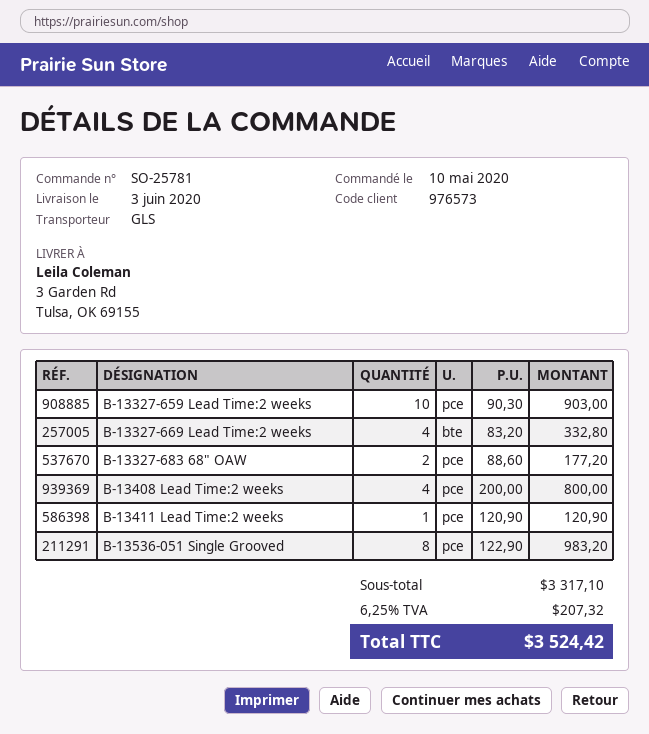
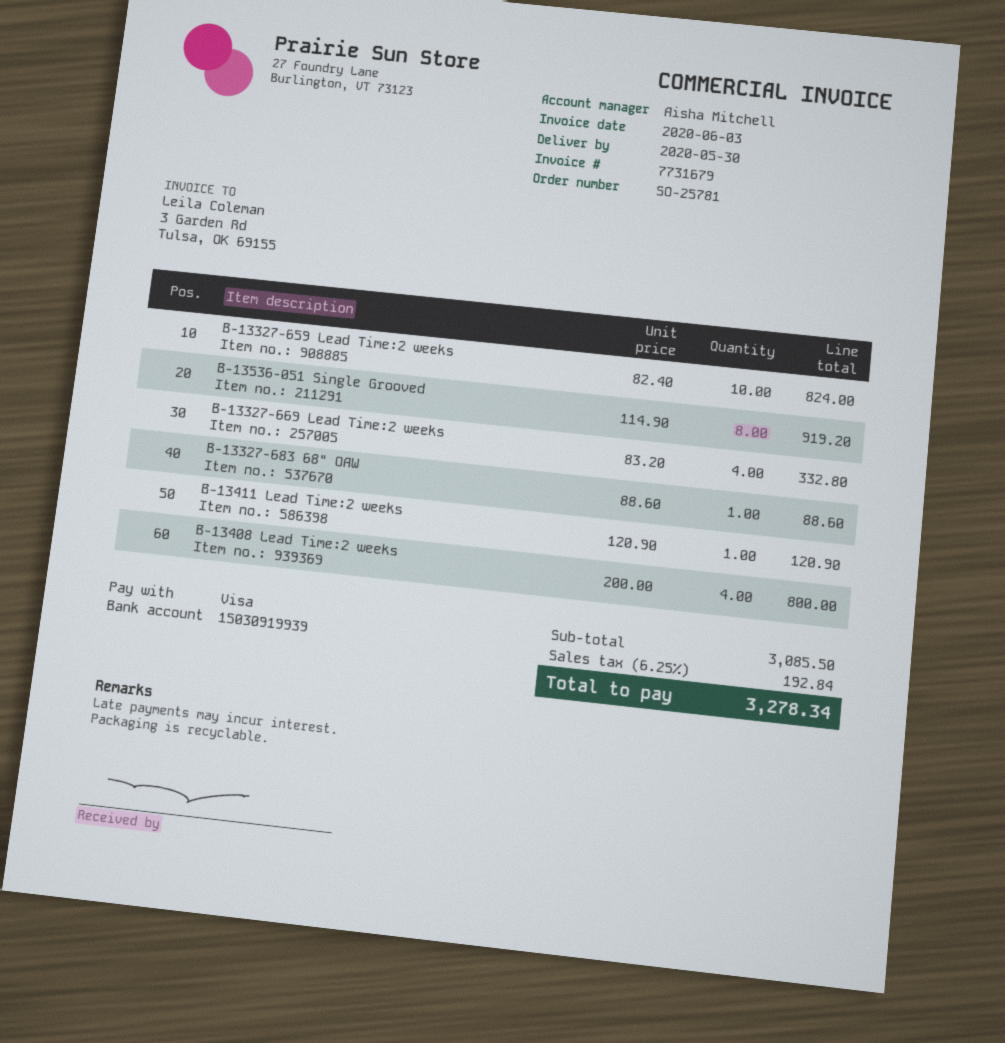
delivery date: 2020-06-03 -> 2020-05-30
B-13327-659 Lead Time:2 weeks: 10 x 90.30 = 903.00 -> 10 x 82.40 = 824.00
B-13327-683 68" OAW: 2 x 88.60 = 177.20 -> 1 x 88.60 = 88.60
B-13536-051 Single Grooved: 8 x 122.90 = 983.20 -> 8 x 114.90 = 919.20
subtotal: 3317.10 -> 3085.50
tax: 6.25% = 207.32 -> 6.25% = 192.84
total: 3524.42 -> 3278.34

